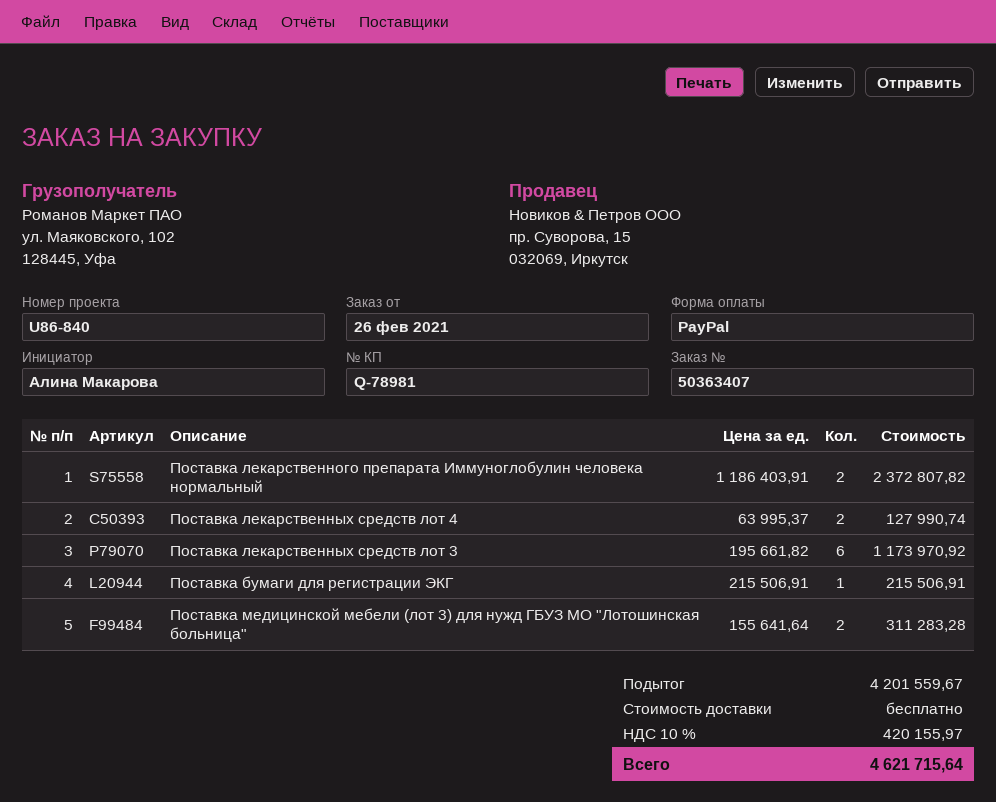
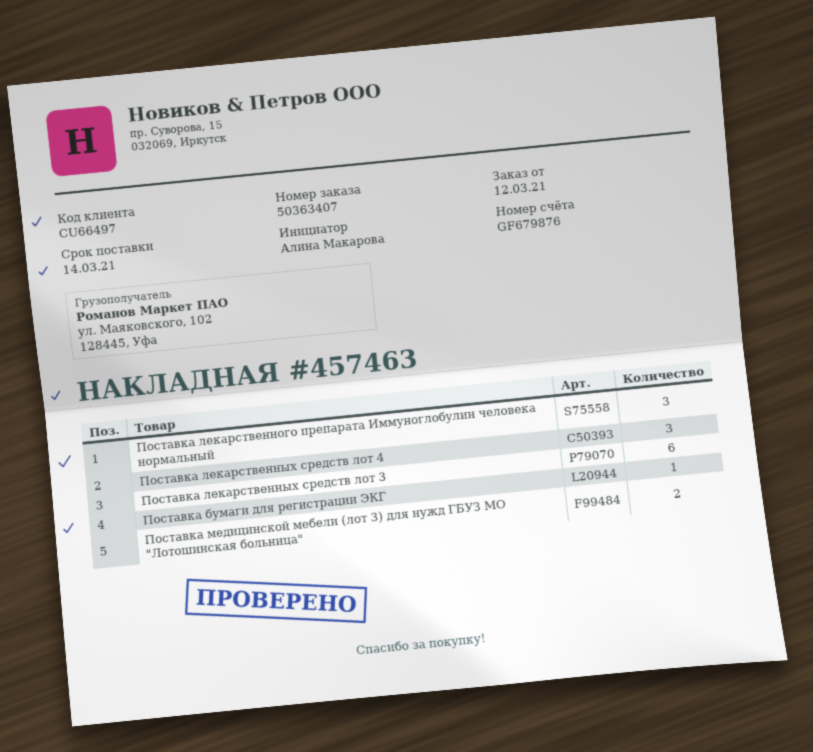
order date: 2021-02-26 -> 2021-03-12
Поставка лекарственного препарата Иммуноглобулин человека нормальный: 2 -> 3
Поставка лекарственных средств лот 4: 2 -> 3

